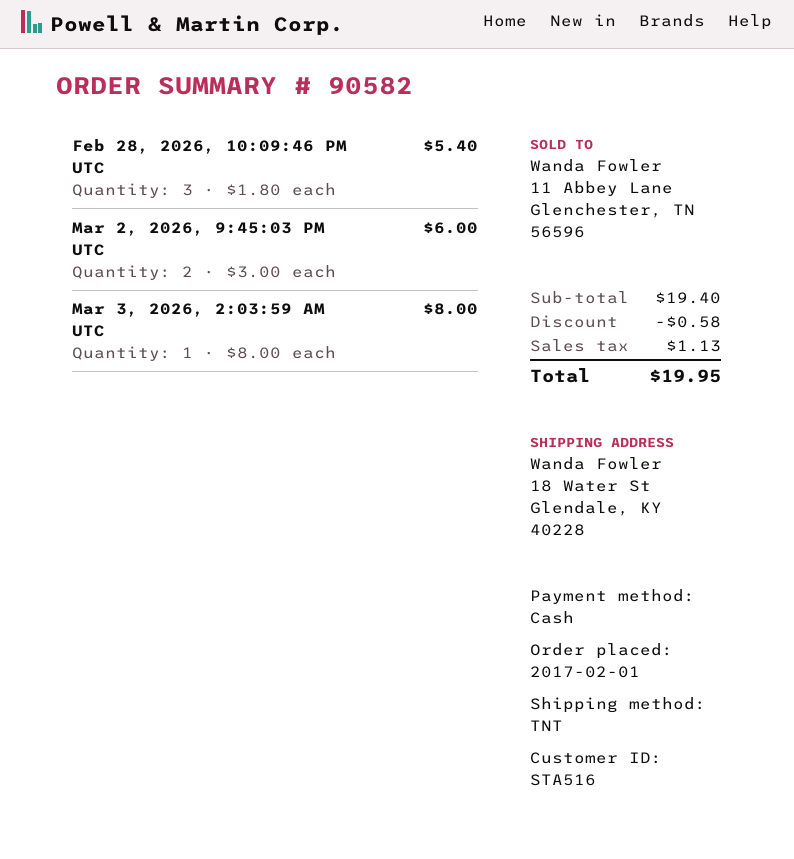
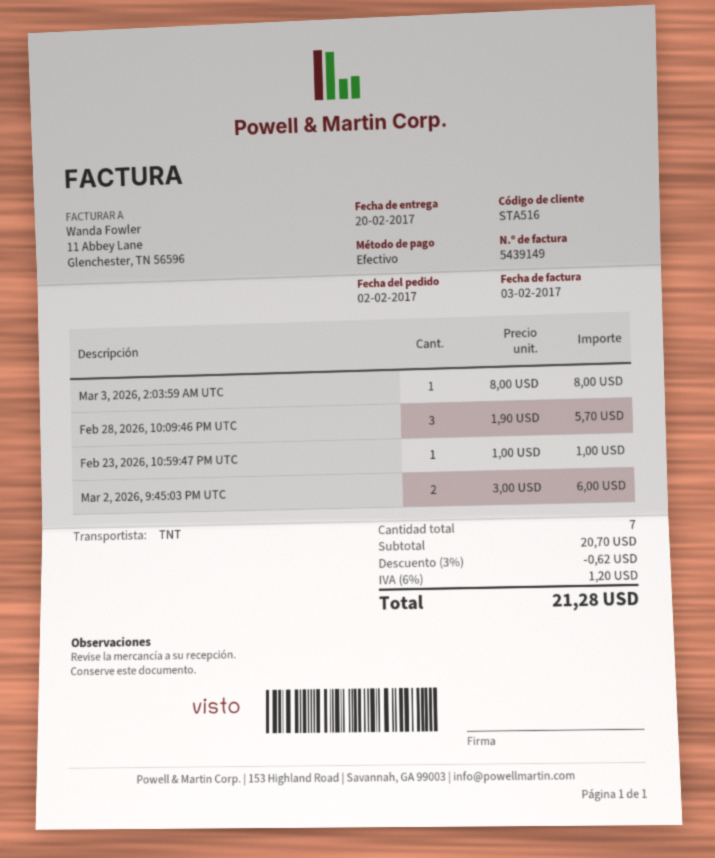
order date: 2017-02-01 -> 2017-02-02
Feb 28, 2026, 10:09:46 PM UTC: 3 x 1.80 = 5.40 -> 3 x 1.90 = 5.70
Feb 23, 2026, 10:59:47 PM UTC: none -> 1 x 1.00 = 1.00
subtotal: 19.40 -> 20.70
discount: 0.58 -> 0.62
tax: 1.13 -> 1.20
total: 19.95 -> 21.28

